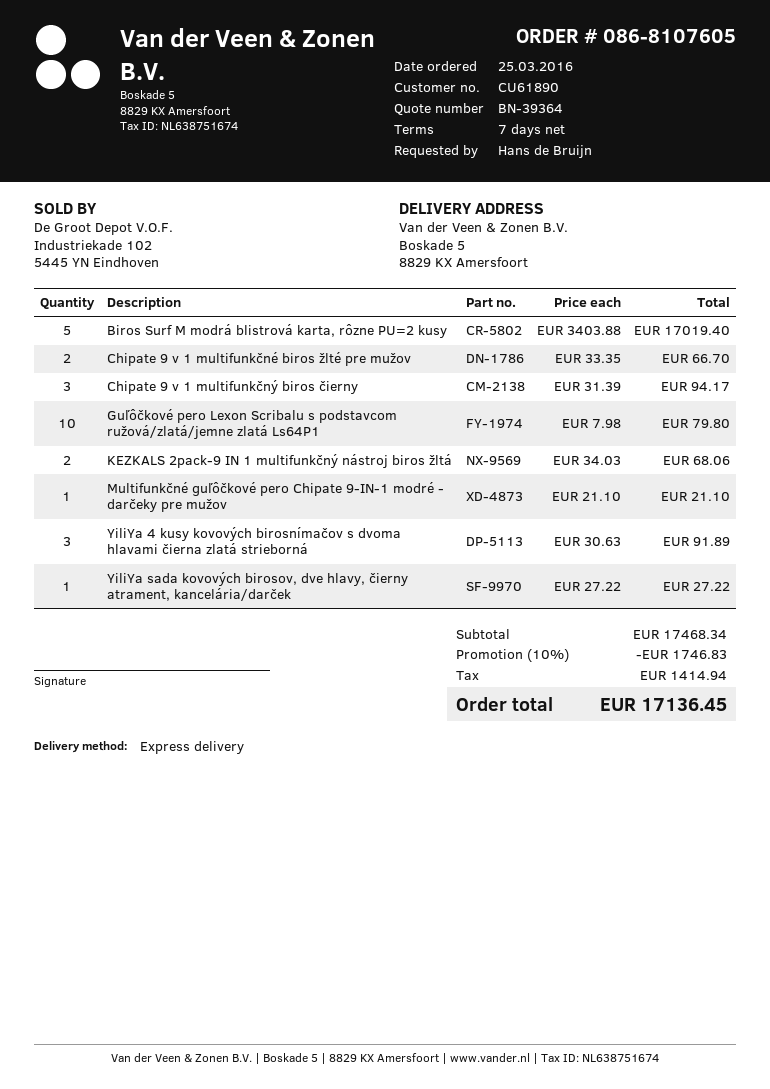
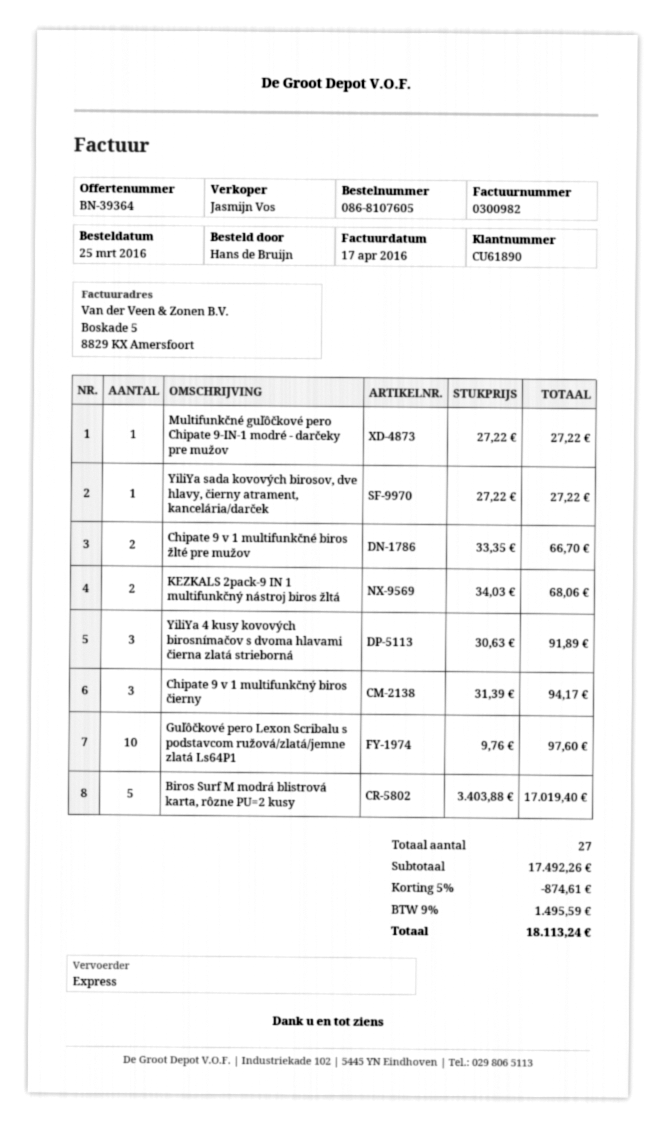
Guľôčkové pero Lexon Scribalu s podstavcom ružová/zlatá/jemne zlatá Ls64P1: 10 x 7.98 = 79.80 -> 10 x 9.76 = 97.60
Multifunkčné guľôčkové pero Chipate 9-IN-1 modré - darčeky pre mužov: 1 x 21.10 = 21.10 -> 1 x 27.22 = 27.22
subtotal: 17468.34 -> 17492.26
discount: 10% = 1746.83 -> 5% = 874.61
tax: 1414.94 -> 1495.59
total: 17136.45 -> 18113.24

